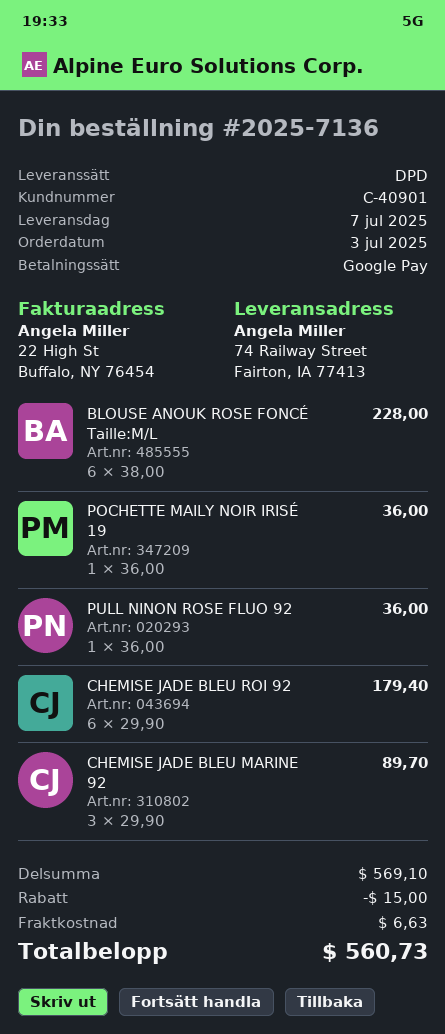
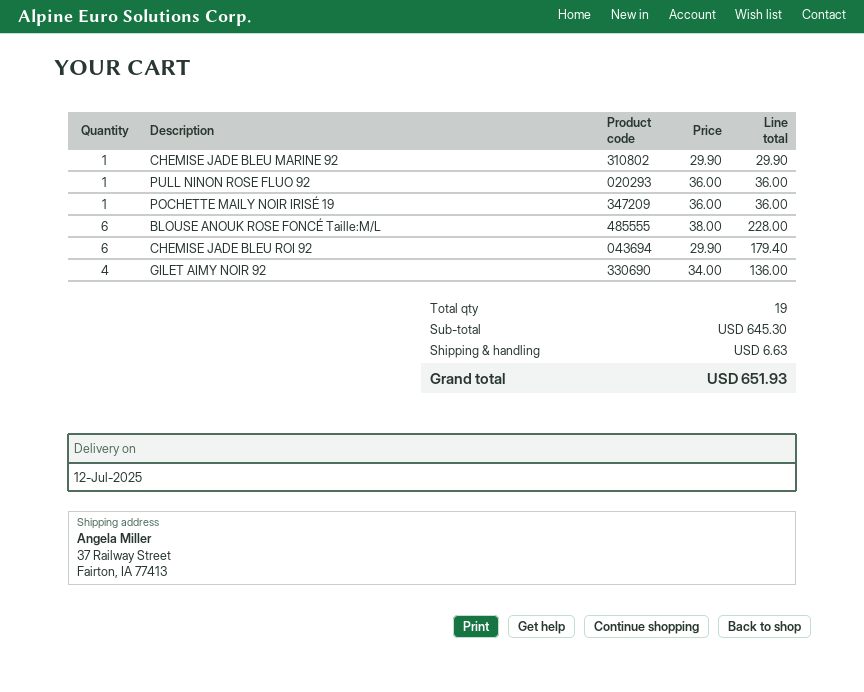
delivery date: 2025-07-07 -> 2025-07-12
ship to: 74 Railway Street, Fairton, IA 77413 -> 37 Railway Street, Fairton, IA 77413
CHEMISE JADE BLEU MARINE 92: 3 x 29.90 = 89.70 -> 1 x 29.90 = 29.90
GILET AIMY NOIR 92: none -> 4 x 34.00 = 136.00
subtotal: 569.10 -> 645.30
discount: 15.00 -> none
total: 560.73 -> 651.93

